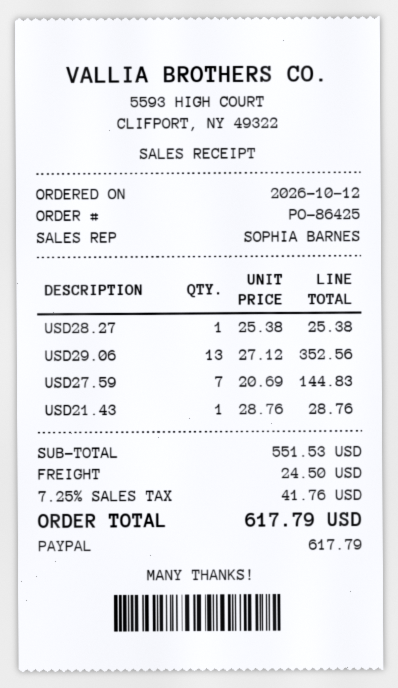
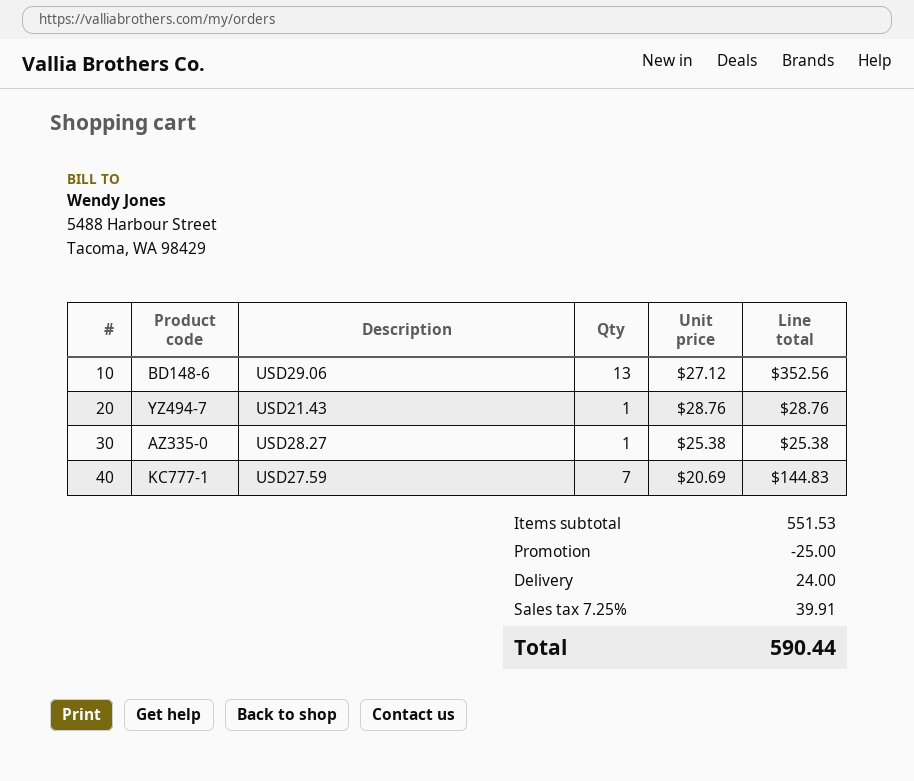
discount: none -> 25.00
shipping: 24.50 -> 24.00
tax: 7.25% = 41.76 -> 7.25% = 39.91
total: 617.79 -> 590.44

